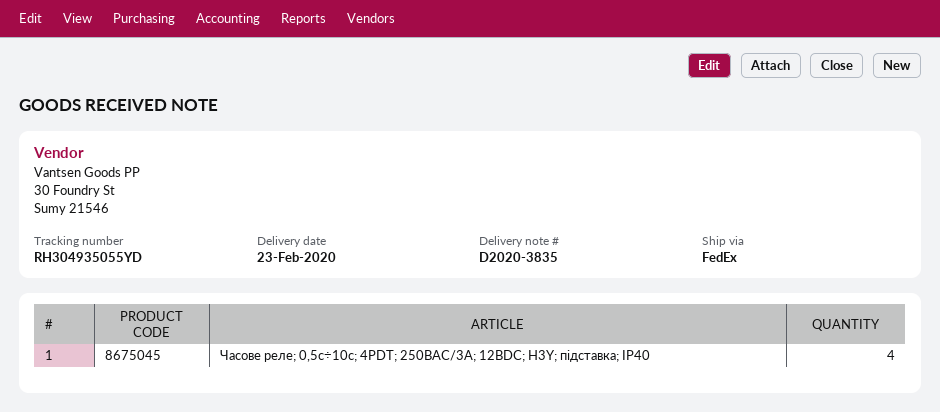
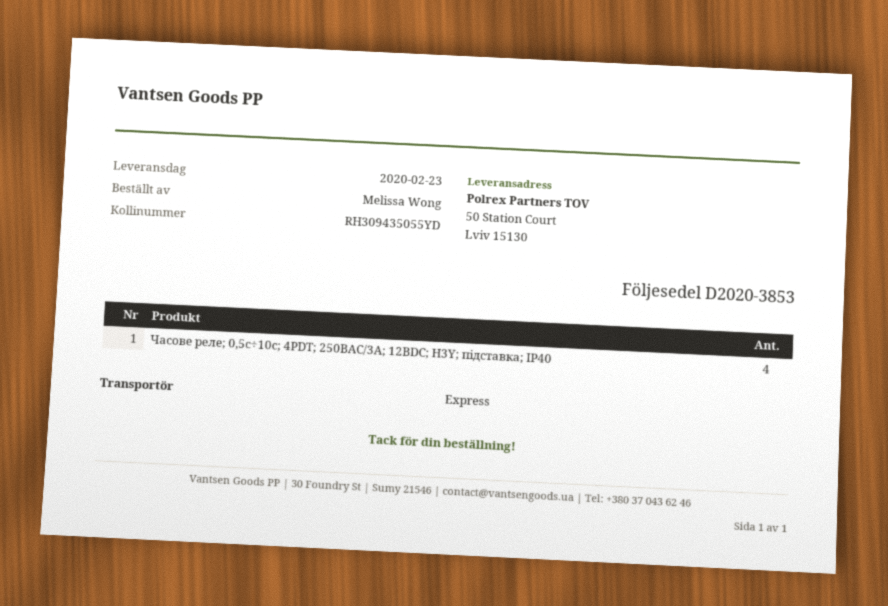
delivery note number: D2020-3835 -> D2020-3853
shipping method: FedEx -> express
tracking number: RH304935055YD -> RH309435055YD

